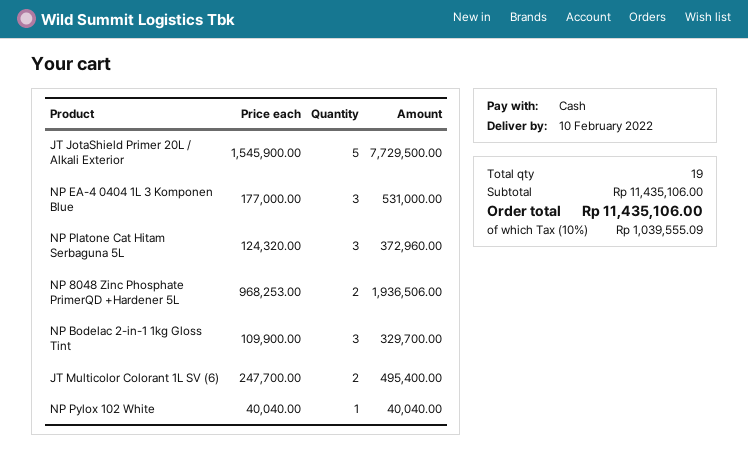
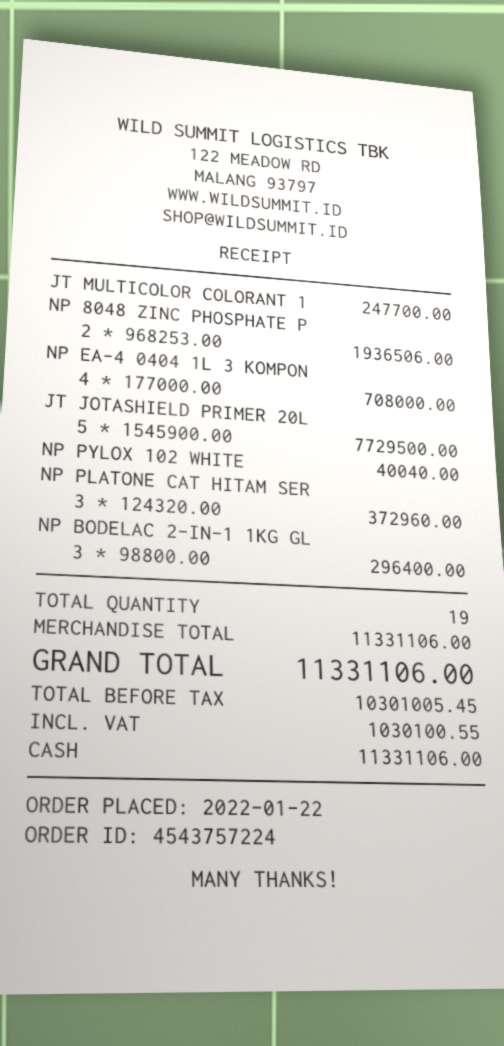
NP EA-4 0404 1L 3 Komponen Blue: 3 x 177000.00 = 531000.00 -> 4 x 177000.00 = 708000.00
NP Bodelac 2-in-1 1kg Gloss Tint: 3 x 109900.00 = 329700.00 -> 3 x 98800.00 = 296400.00
JT Multicolor Colorant 1L SV (6): 2 x 247700.00 = 495400.00 -> 1 x 247700.00 = 247700.00
subtotal: 11435106.00 -> 11331106.00
tax: 1039555.09 -> 1030100.55
total: 11435106.00 -> 11331106.00

